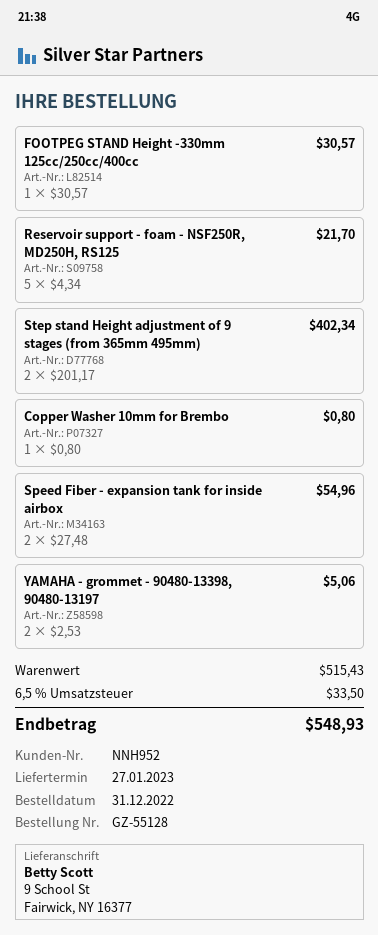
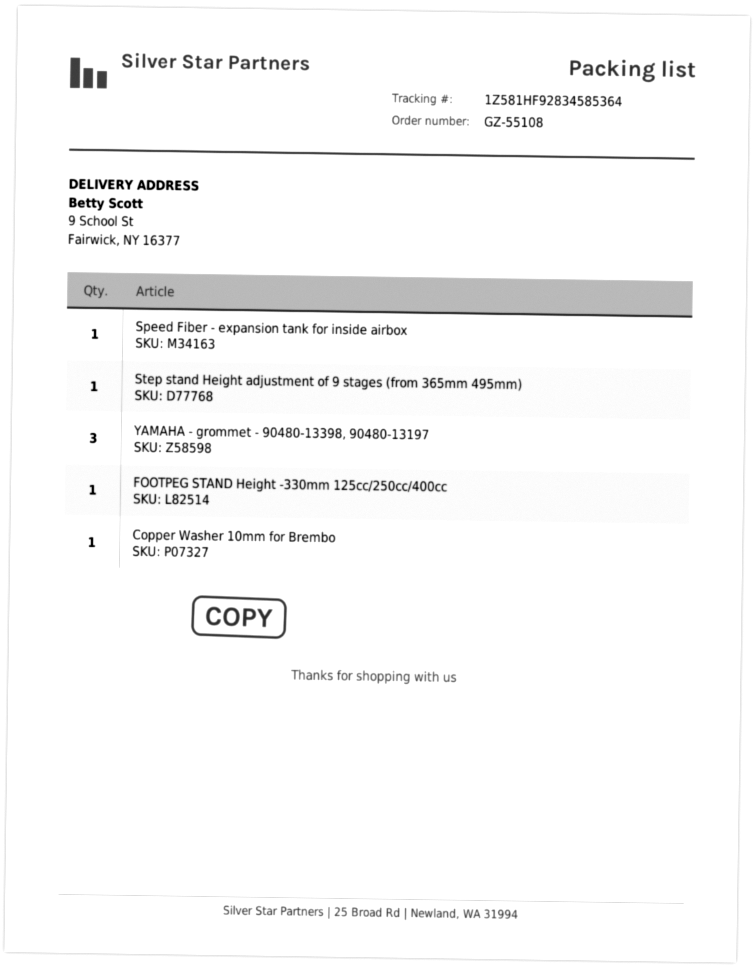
order number: GZ-55128 -> GZ-55108
Reservoir support - foam - NSF250R, MD250H, RS125: 5 -> none
Step stand Height adjustment of 9 stages (from 365mm 495mm): 2 -> 1
Speed Fiber - expansion tank for inside airbox: 2 -> 1
YAMAHA - grommet - 90480-13398, 90480-13197: 2 -> 3

